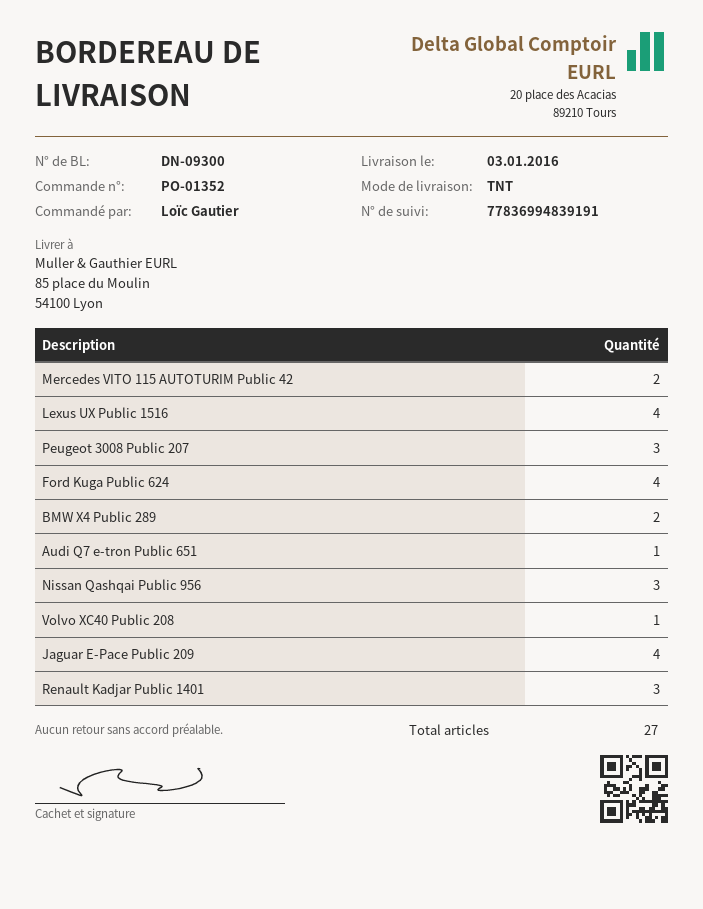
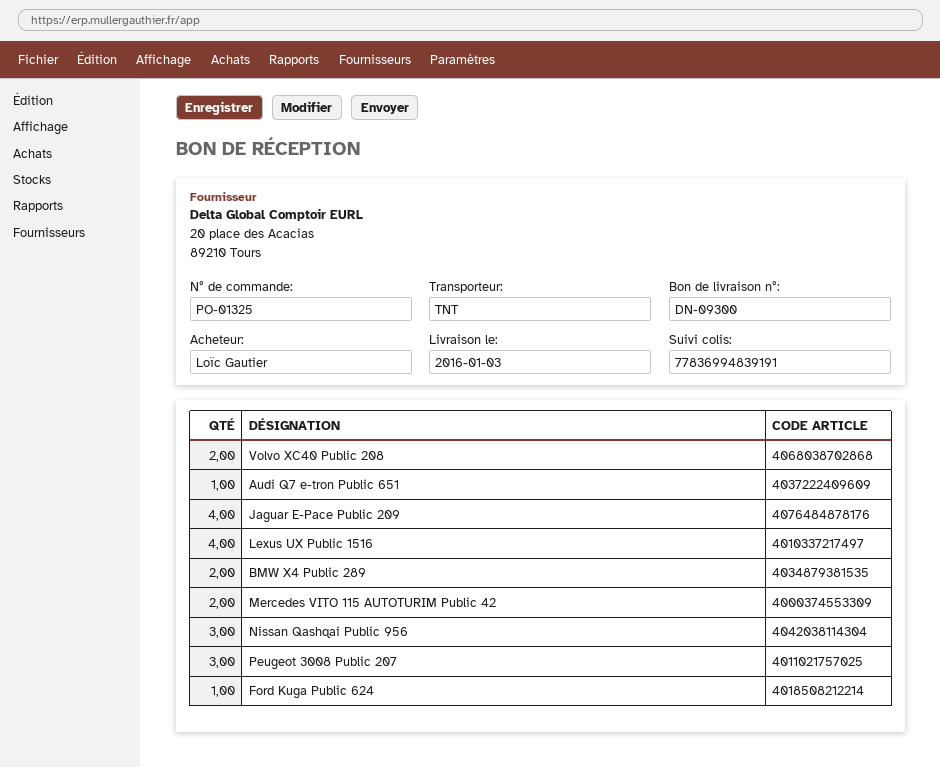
order number: PO-01352 -> PO-01325
Ford Kuga Public 624: 4 -> 1
Volvo XC40 Public 208: 1 -> 2
Renault Kadjar Public 1401: 3 -> none

